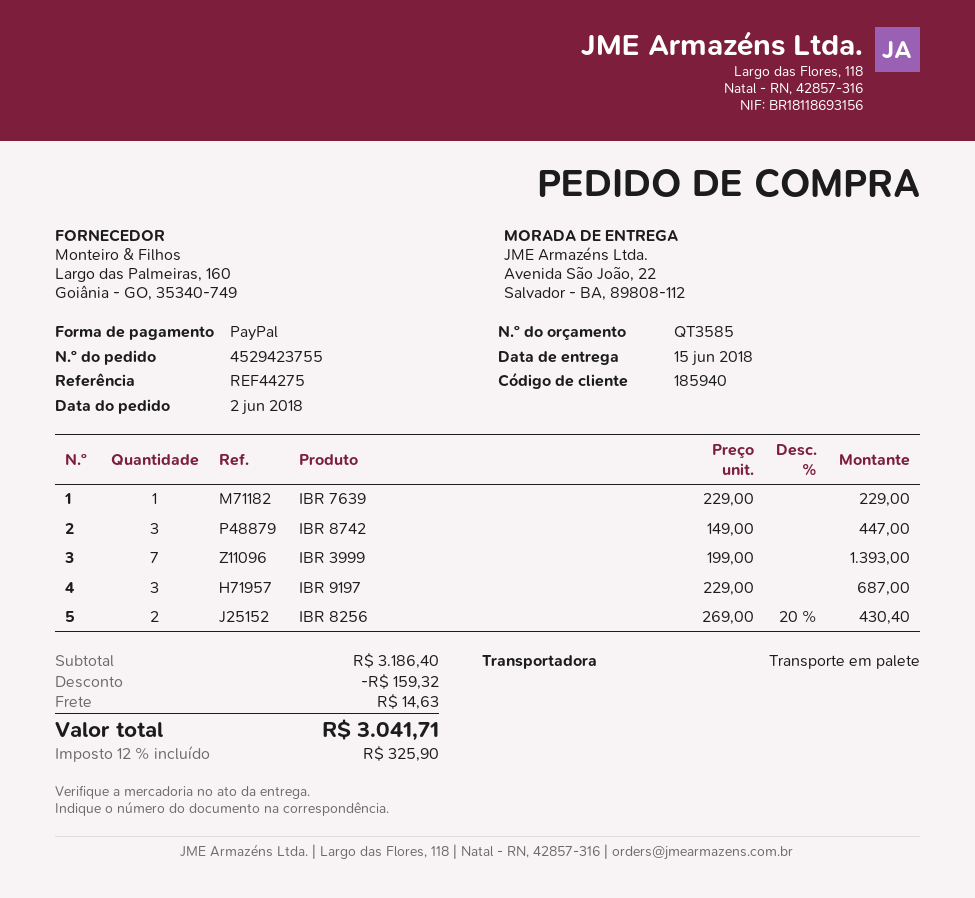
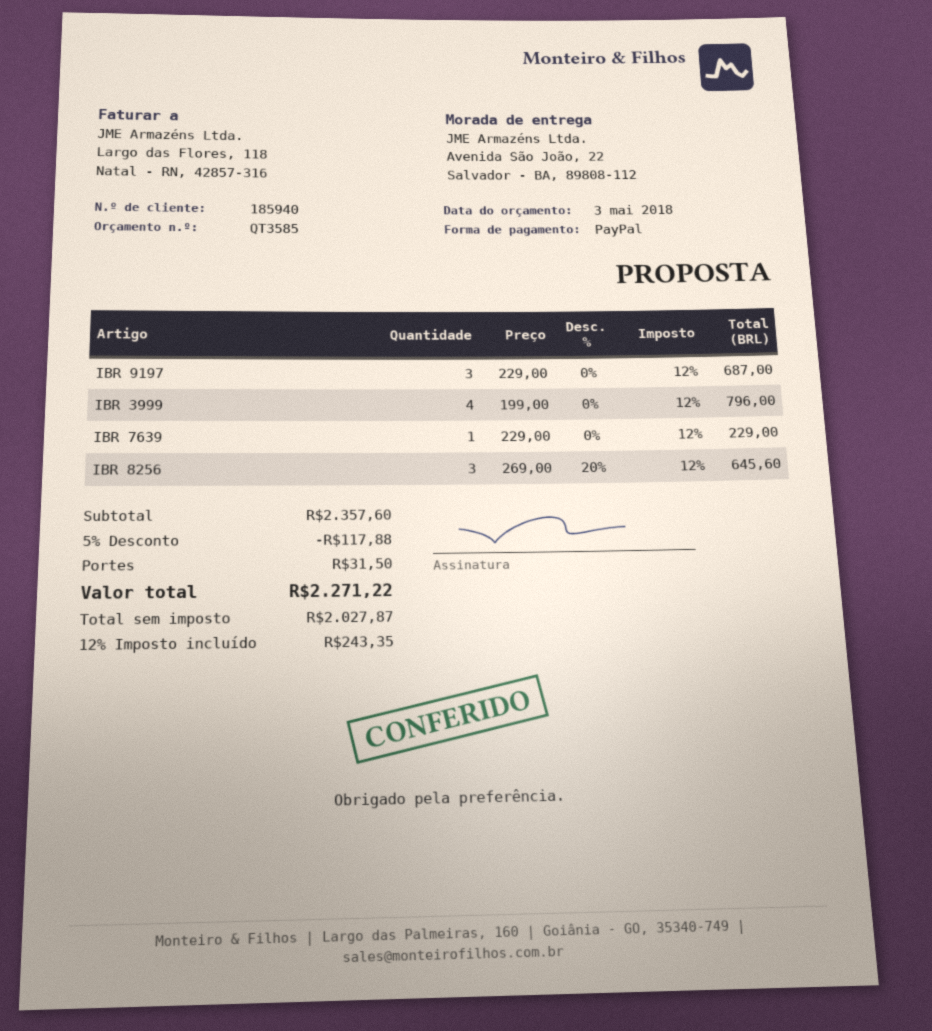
IBR 8742: 3 x 149.00 = 447.00 -> none
IBR 3999: 7 x 199.00 = 1393.00 -> 4 x 199.00 = 796.00
IBR 8256: 2 x 269.00 - 20% = 430.40 -> 3 x 269.00 - 20% = 645.60
subtotal: 3186.40 -> 2357.60
discount: 159.32 -> 117.88
shipping: 14.63 -> 31.50
tax: 12% = 325.90 -> 12% = 243.35
total: 3041.71 -> 2271.22

